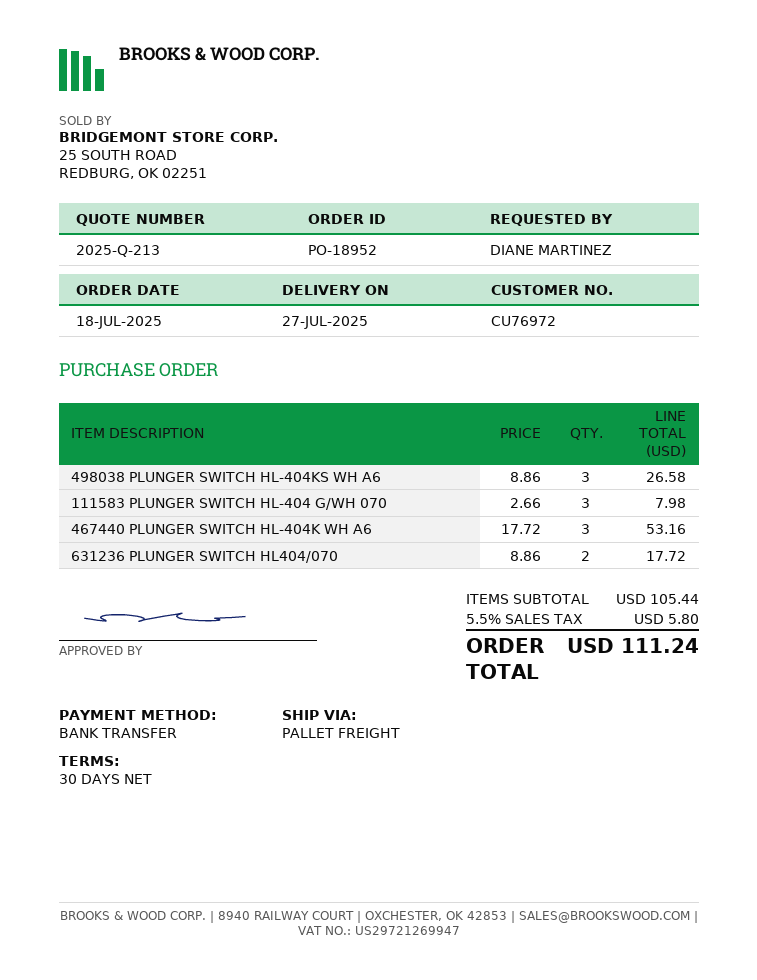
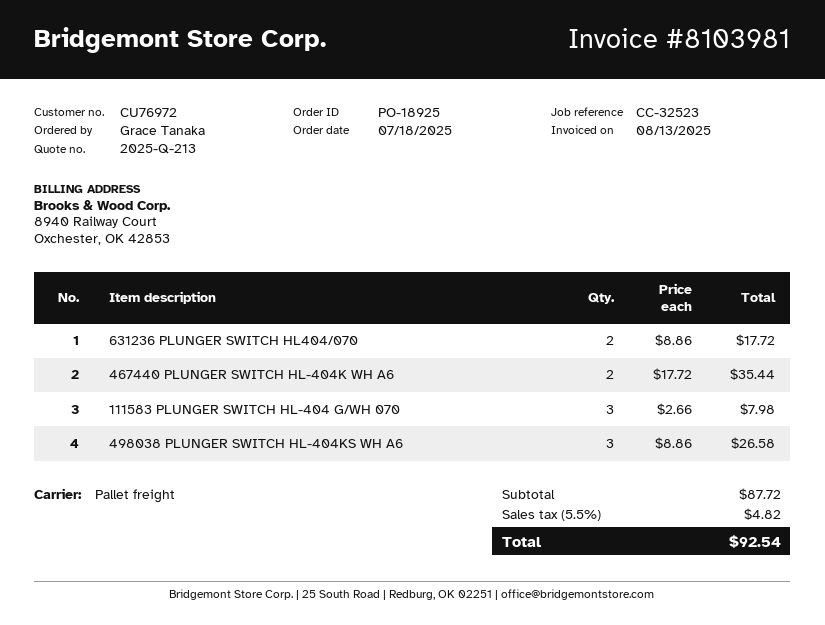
order number: PO-18952 -> PO-18925
ordered by: DIANE MARTINEZ -> Grace Tanaka
467440 PLUNGER SWITCH HL-404K WH A6: 3 x 17.72 = 53.16 -> 2 x 17.72 = 35.44
subtotal: 105.44 -> 87.72
tax: 5.5% = 5.80 -> 5.5% = 4.82
total: 111.24 -> 92.54

